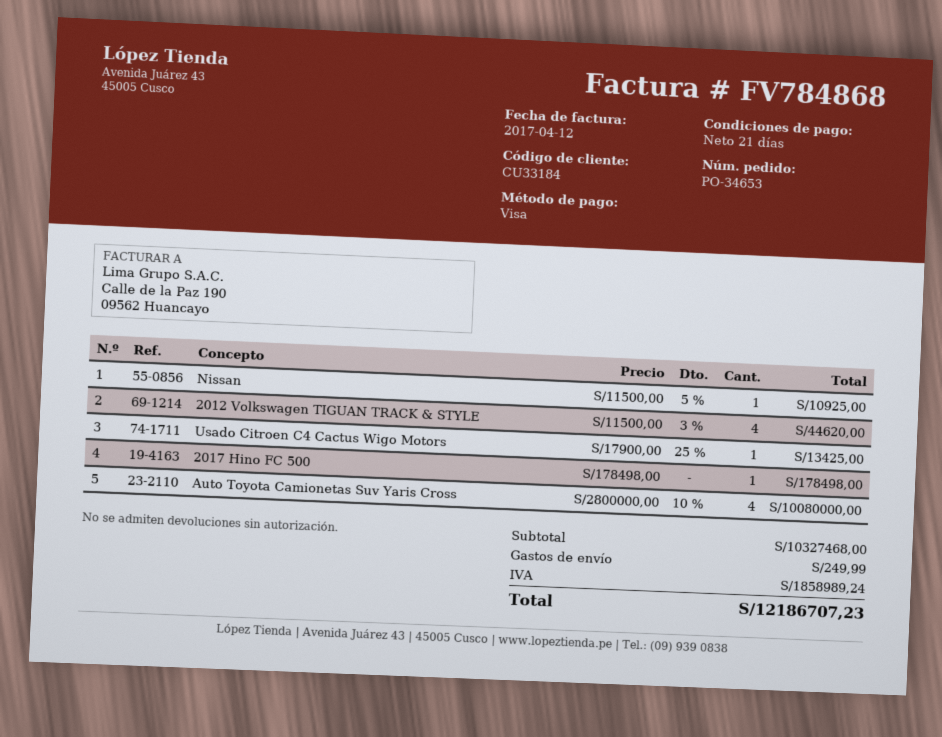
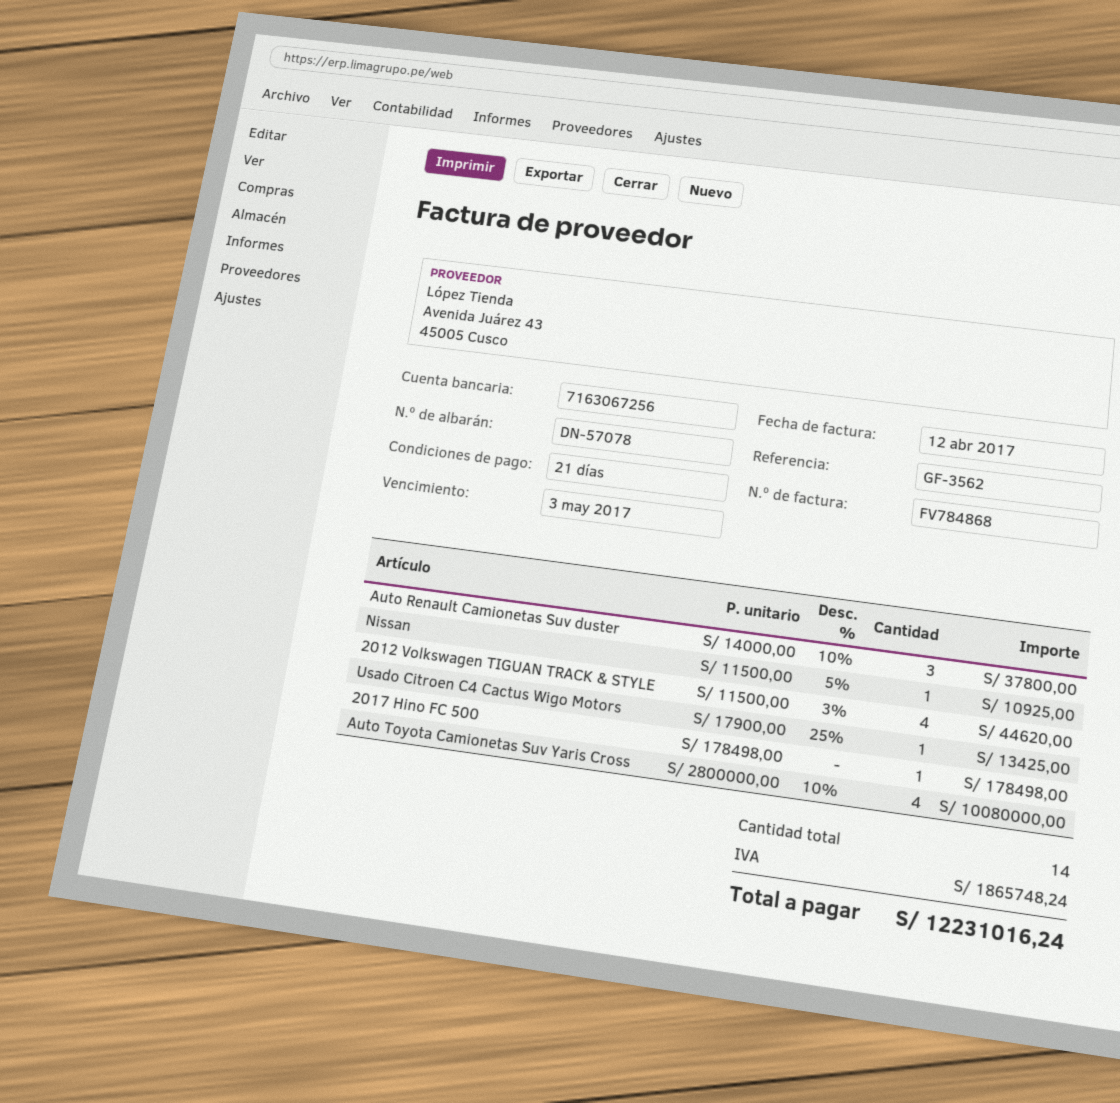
Auto Renault Camionetas Suv duster: none -> 3 x 14000.00 - 10% = 37800.00
shipping: 249.99 -> none
tax: 1858989.24 -> 1865748.24
total: 12186707.23 -> 12231016.24

